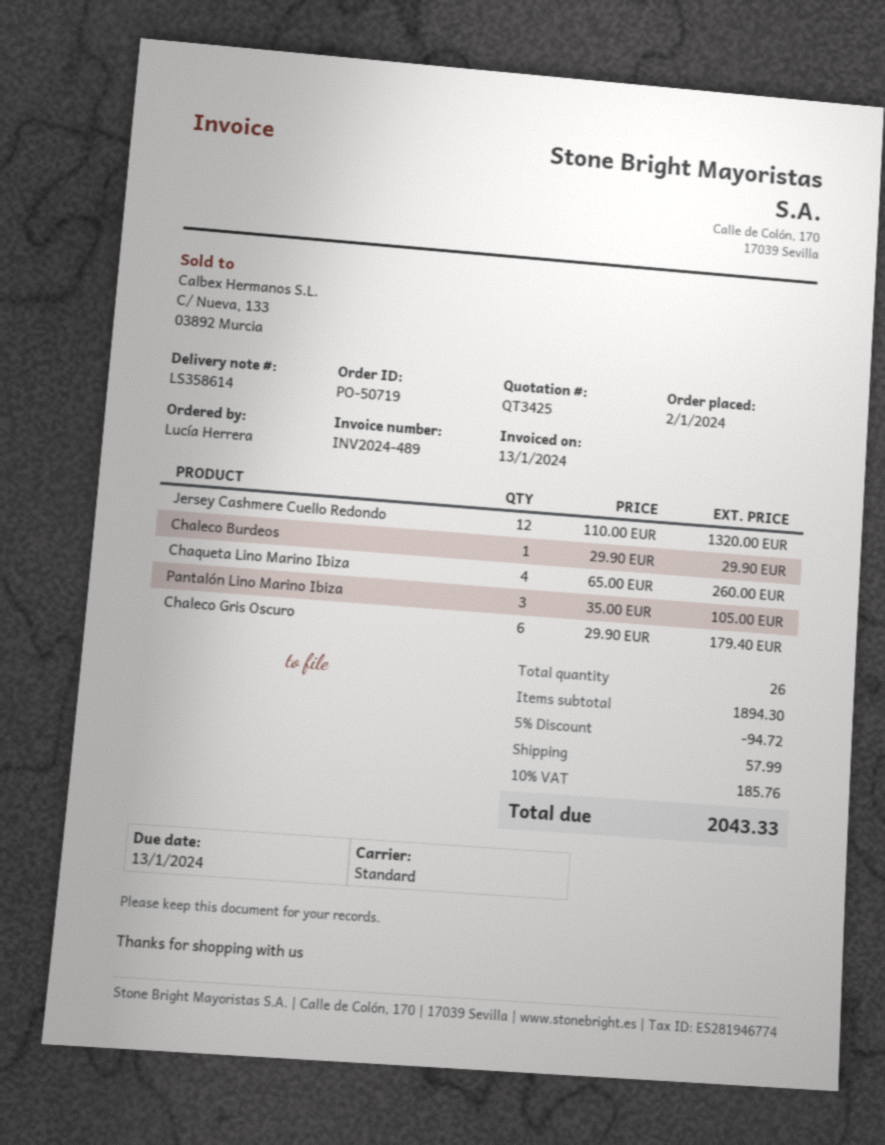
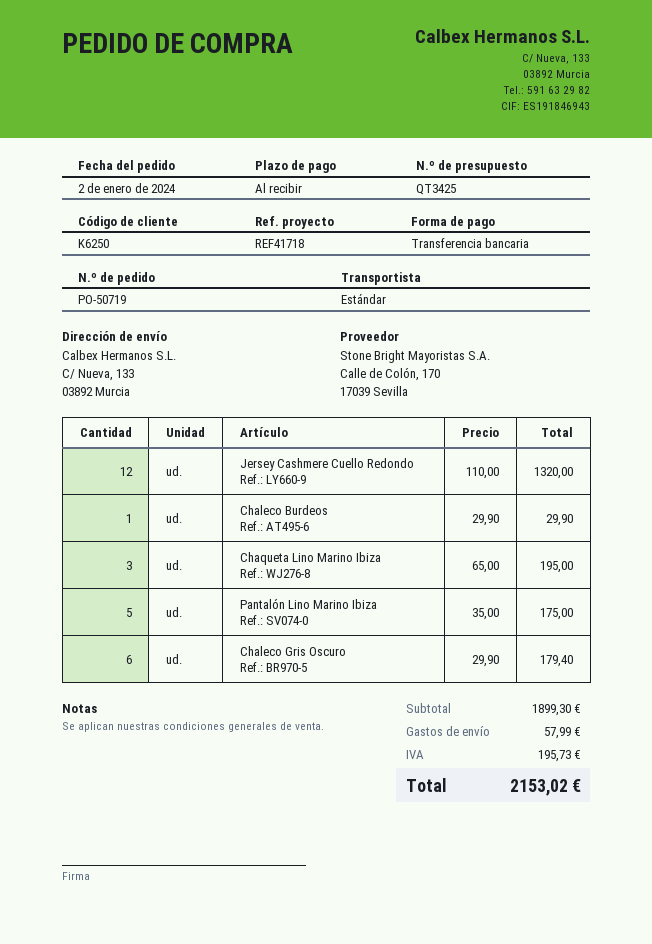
Chaqueta Lino Marino Ibiza: 4 x 65.00 = 260.00 -> 3 x 65.00 = 195.00
Pantalón Lino Marino Ibiza: 3 x 35.00 = 105.00 -> 5 x 35.00 = 175.00
subtotal: 1894.30 -> 1899.30
discount: 5% = 94.72 -> none
tax: 185.76 -> 195.73
total: 2043.33 -> 2153.02

